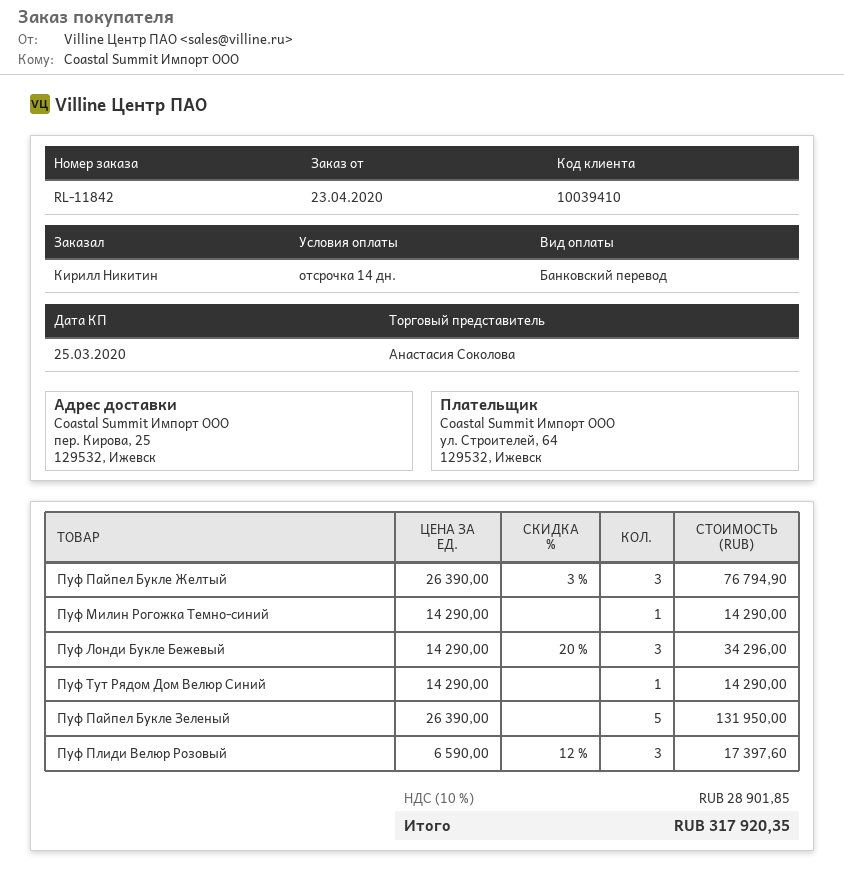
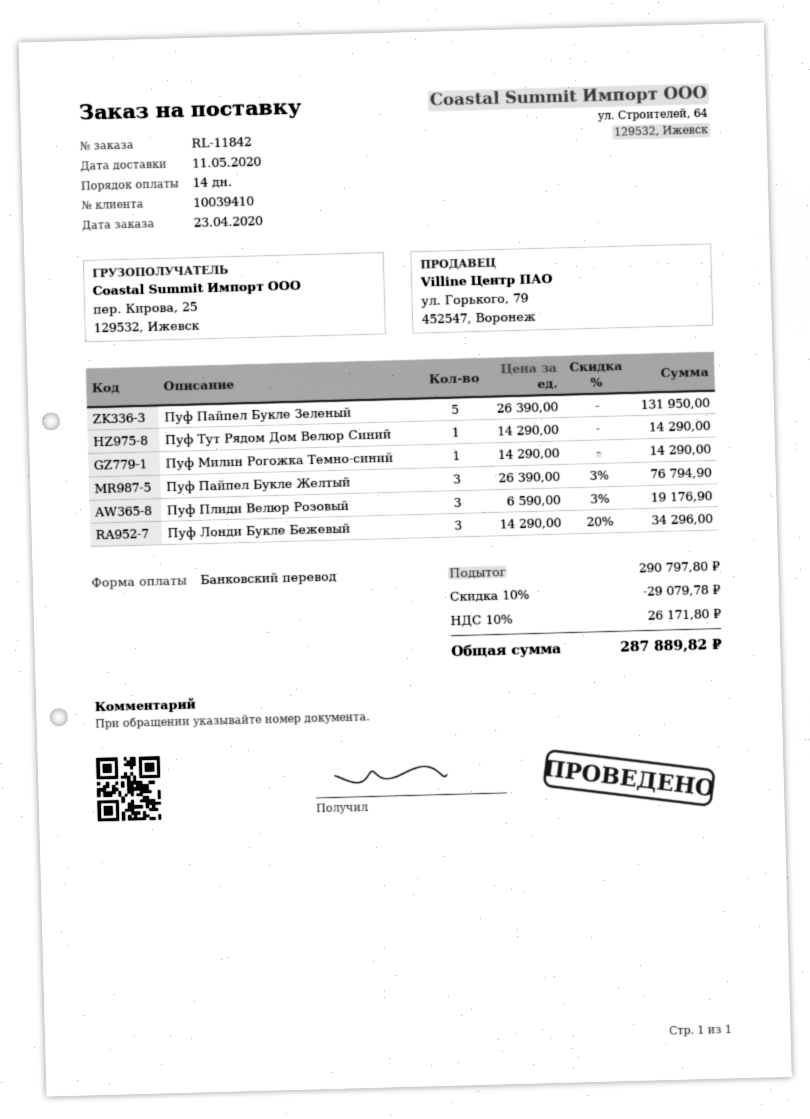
Пуф Плиди Велюр Розовый: 3 x 6590.00 - 12% = 17397.60 -> 3 x 6590.00 - 3% = 19176.90
discount: none -> 10% = 29079.78
tax: 10% = 28901.85 -> 10% = 26171.80
total: 317920.35 -> 287889.82

